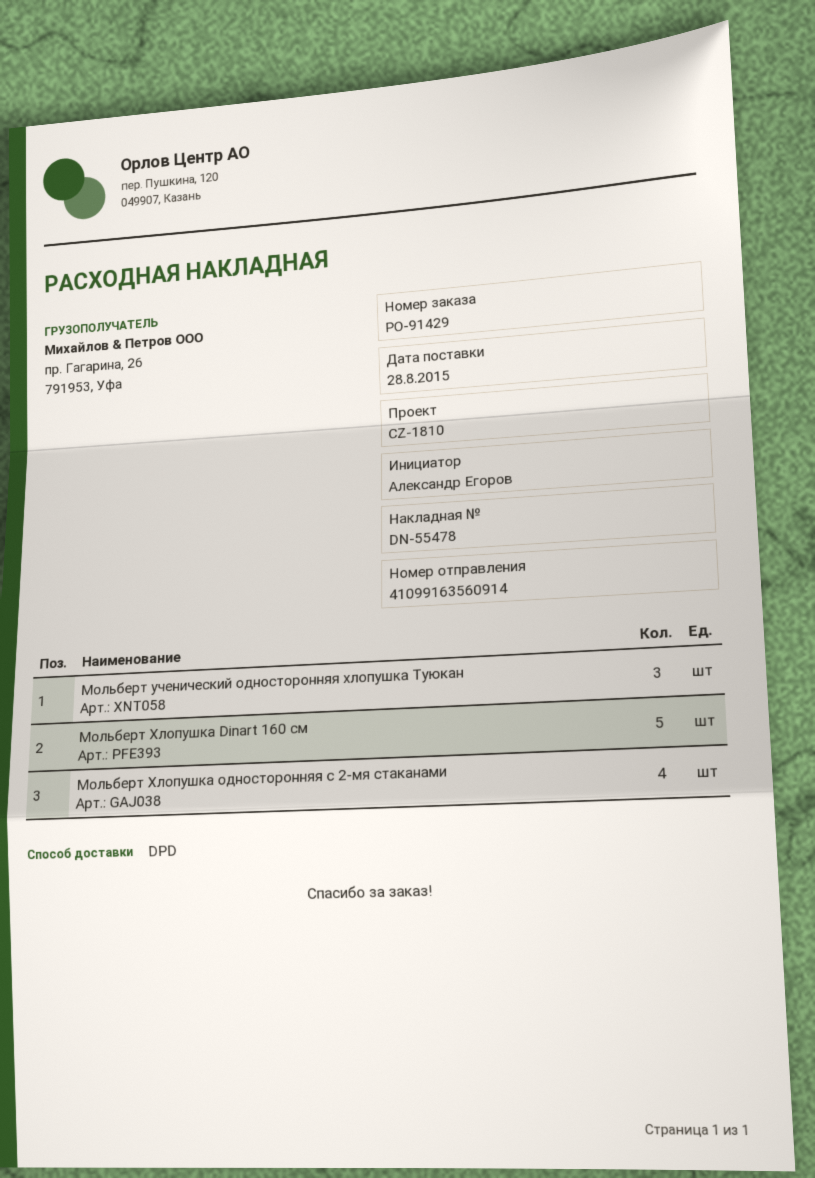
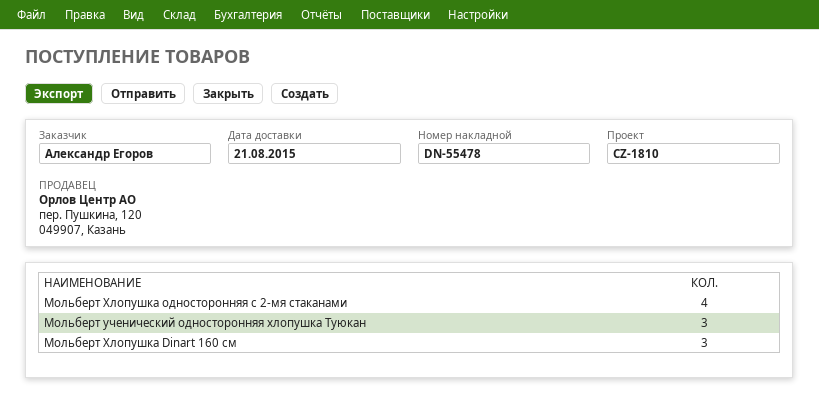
delivery date: 2015-08-28 -> 2015-08-21
Мольберт Хлопушка Dinart 160 см: 5 -> 3

